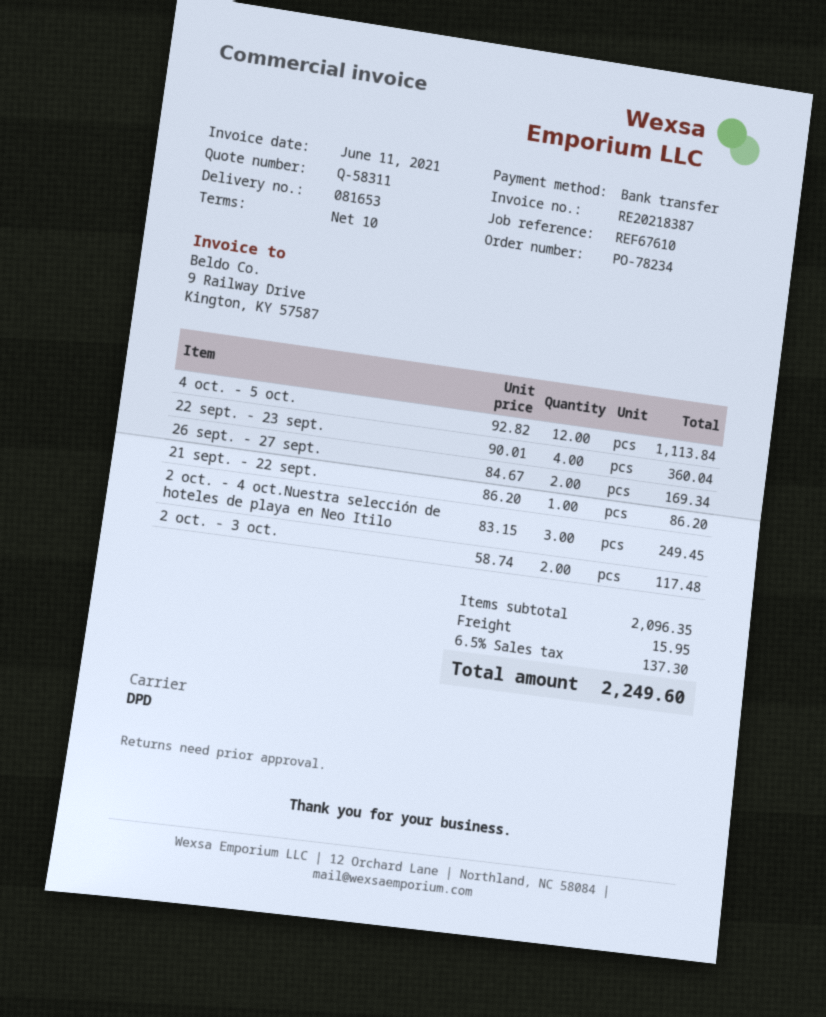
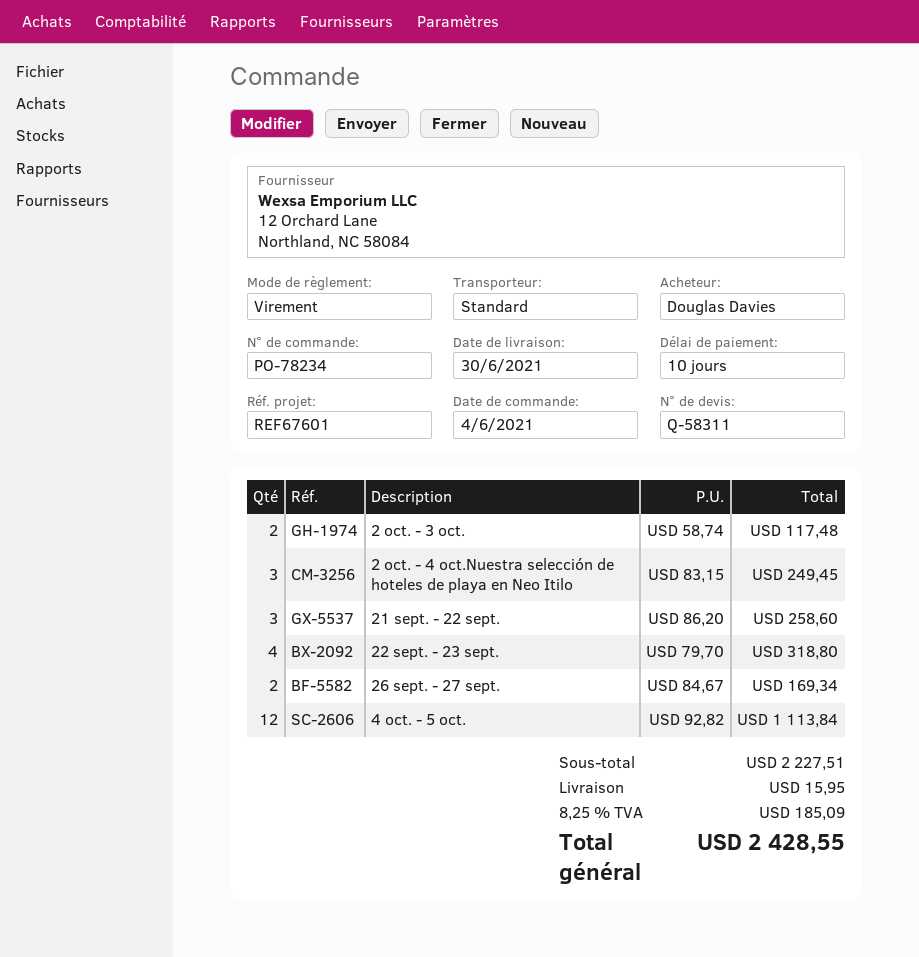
reference: REF67610 -> REF67601
shipping method: DPD -> standard
22 sept. - 23 sept.: 4 x 90.01 = 360.04 -> 4 x 79.70 = 318.80
21 sept. - 22 sept.: 1 x 86.20 = 86.20 -> 3 x 86.20 = 258.60
subtotal: 2096.35 -> 2227.51
tax: 6.5% = 137.30 -> 8.25% = 185.09
total: 2249.60 -> 2428.55

